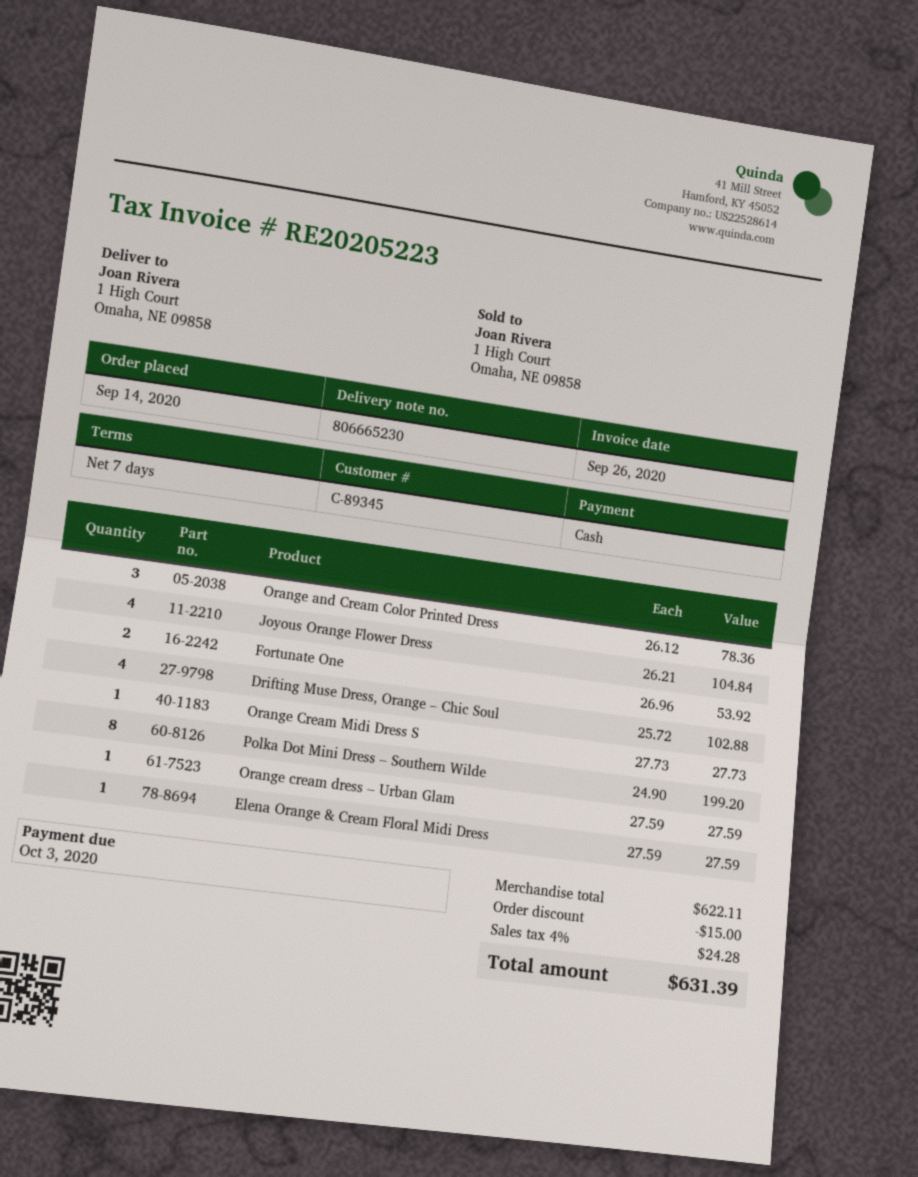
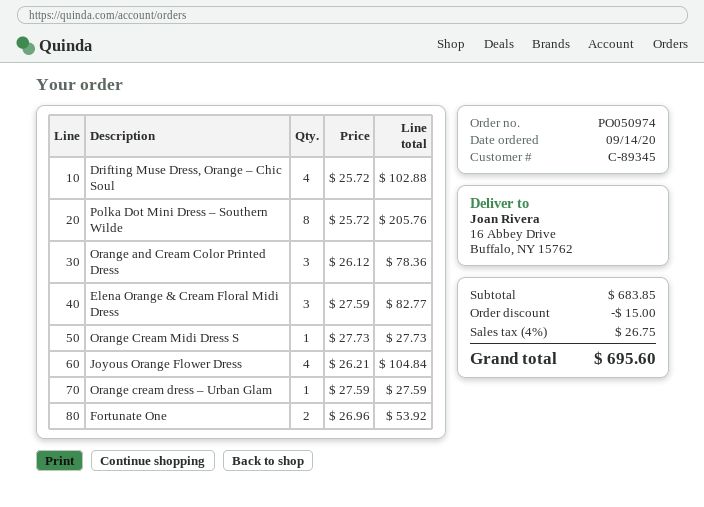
ship to: 1 High Court, Omaha, NE 09858 -> 16 Abbey Drive, Buffalo, NY 15762
Polka Dot Mini Dress – Southern Wilde: 8 x 24.90 = 199.20 -> 8 x 25.72 = 205.76
Elena Orange & Cream Floral Midi Dress: 1 x 27.59 = 27.59 -> 3 x 27.59 = 82.77
subtotal: 622.11 -> 683.85
tax: 4% = 24.28 -> 4% = 26.75
total: 631.39 -> 695.60

